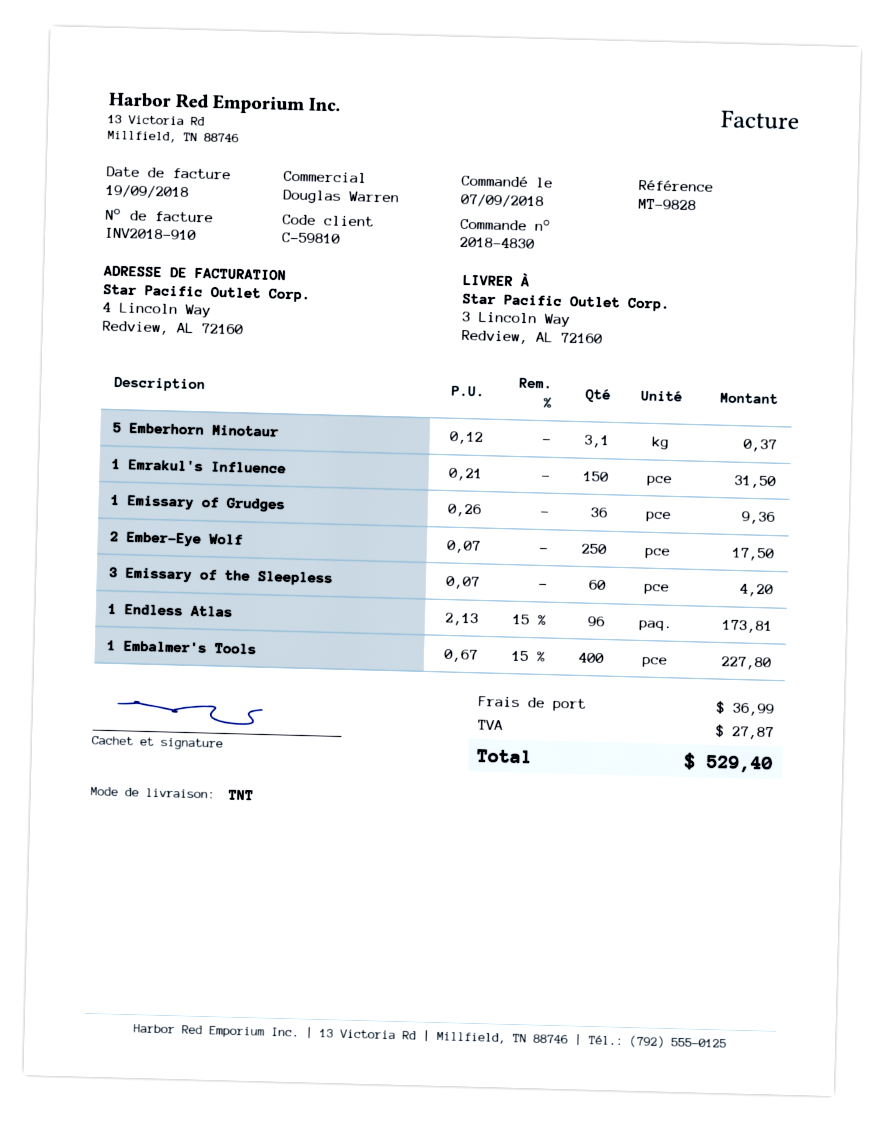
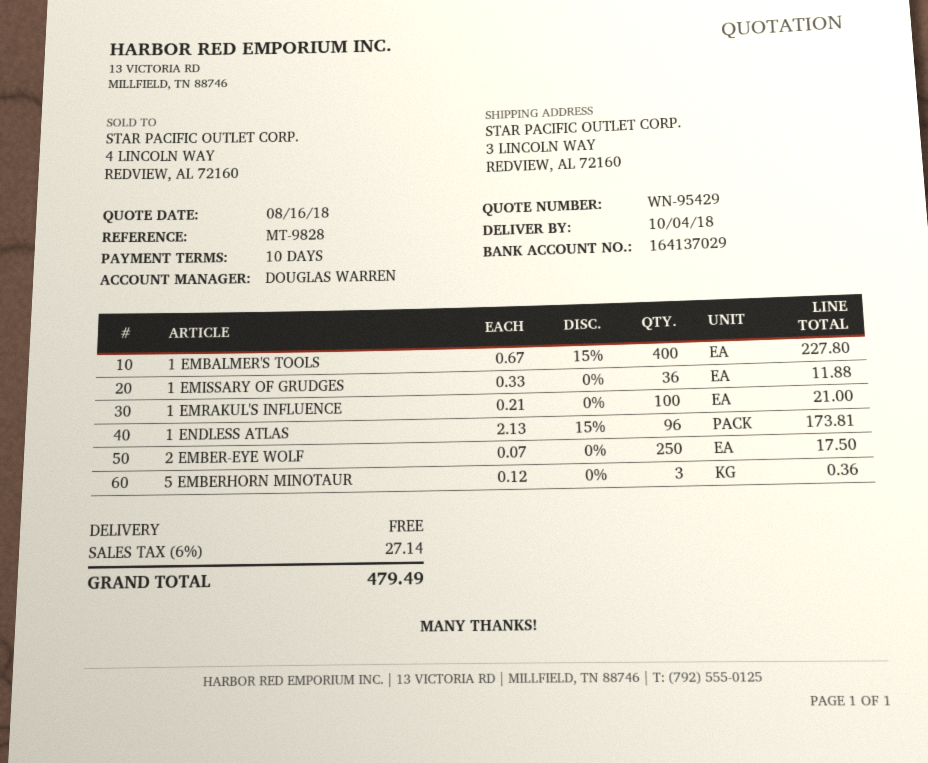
5 Emberhorn Minotaur: 3.1 x 0.12 = 0.37 -> 3 x 0.12 = 0.36
1 Emrakul's Influence: 150 x 0.21 = 31.50 -> 100 x 0.21 = 21.00
1 Emissary of Grudges: 36 x 0.26 = 9.36 -> 36 x 0.33 = 11.88
3 Emissary of the Sleepless: 60 x 0.07 = 4.20 -> none
shipping: 36.99 -> 0.00
tax: 27.87 -> 27.14
total: 529.40 -> 479.49

